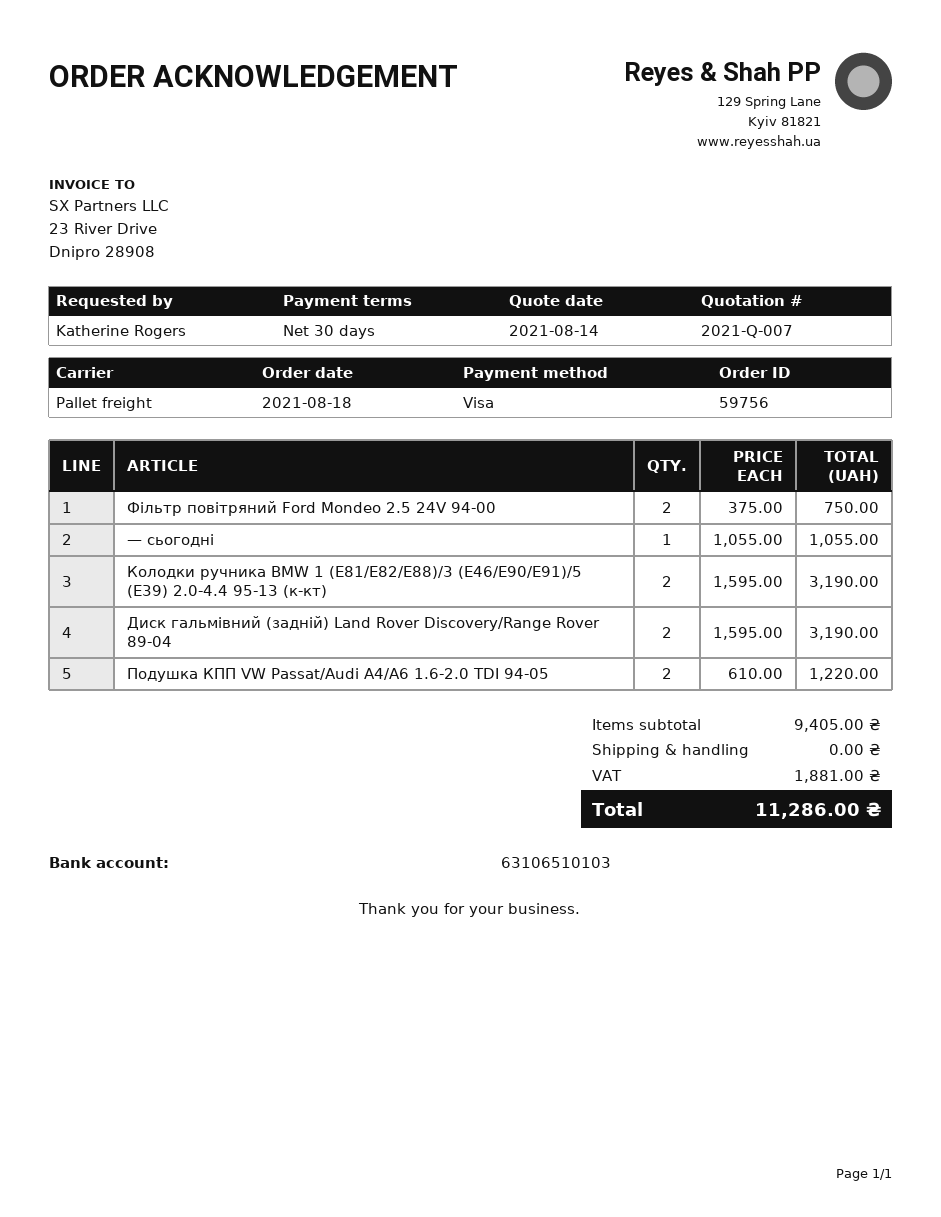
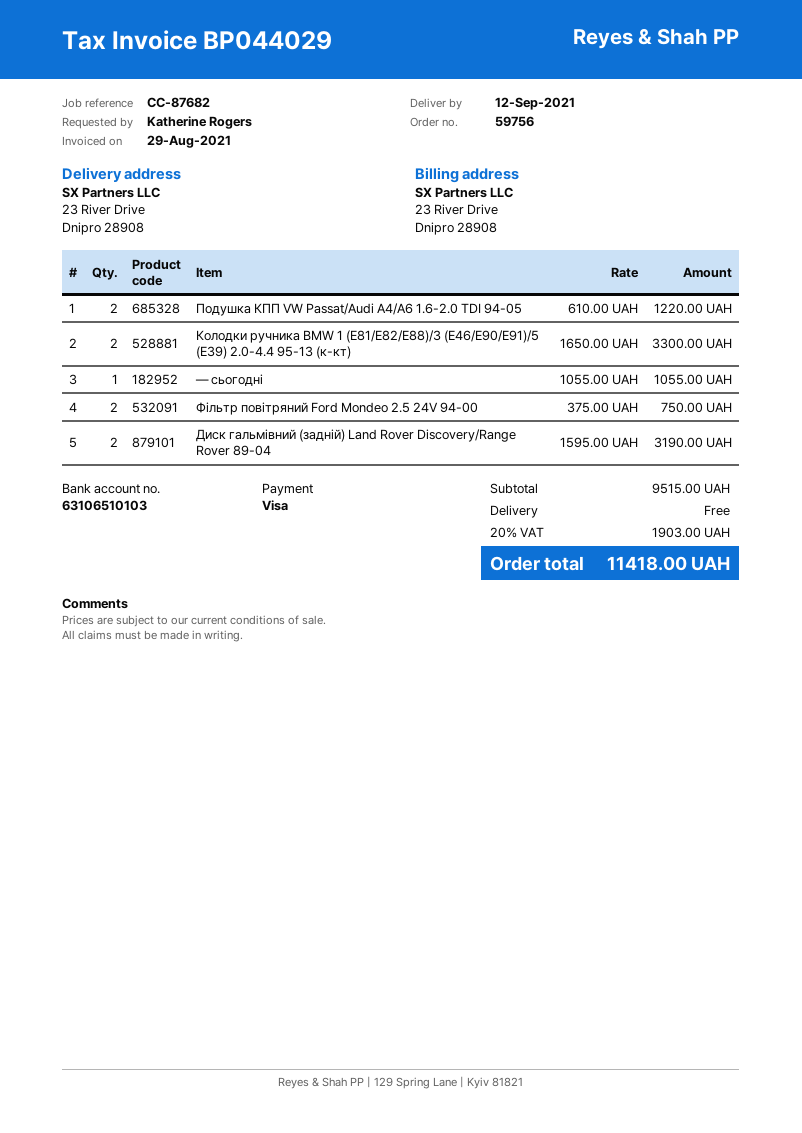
Колодки ручника BMW 1 (E81/E82/E88)/3 (E46/E90/E91)/5 (E39) 2.0-4.4 95-13 (к-кт): 2 x 1595.00 = 3190.00 -> 2 x 1650.00 = 3300.00
subtotal: 9405.00 -> 9515.00
tax: 1881.00 -> 1903.00
total: 11286.00 -> 11418.00

